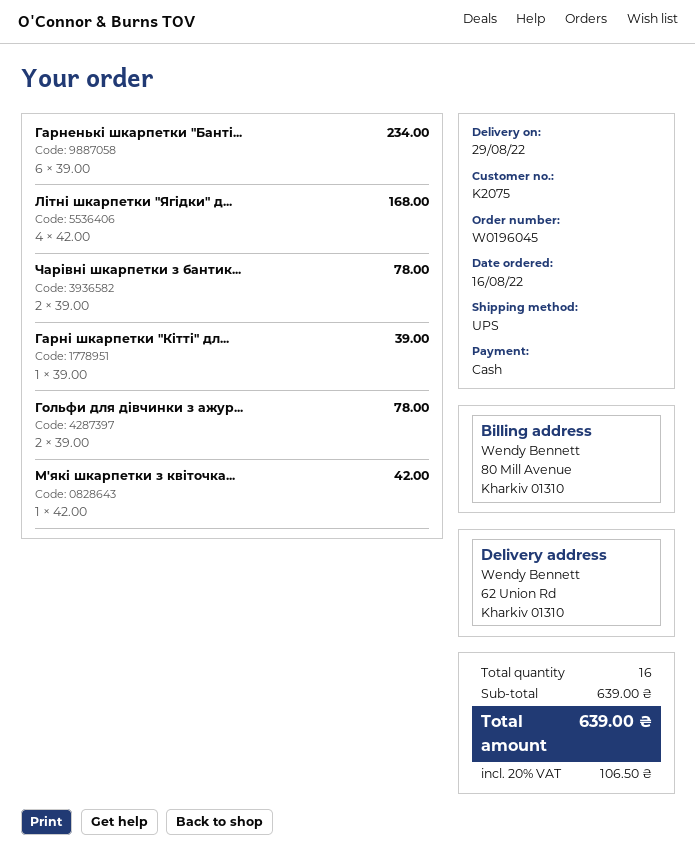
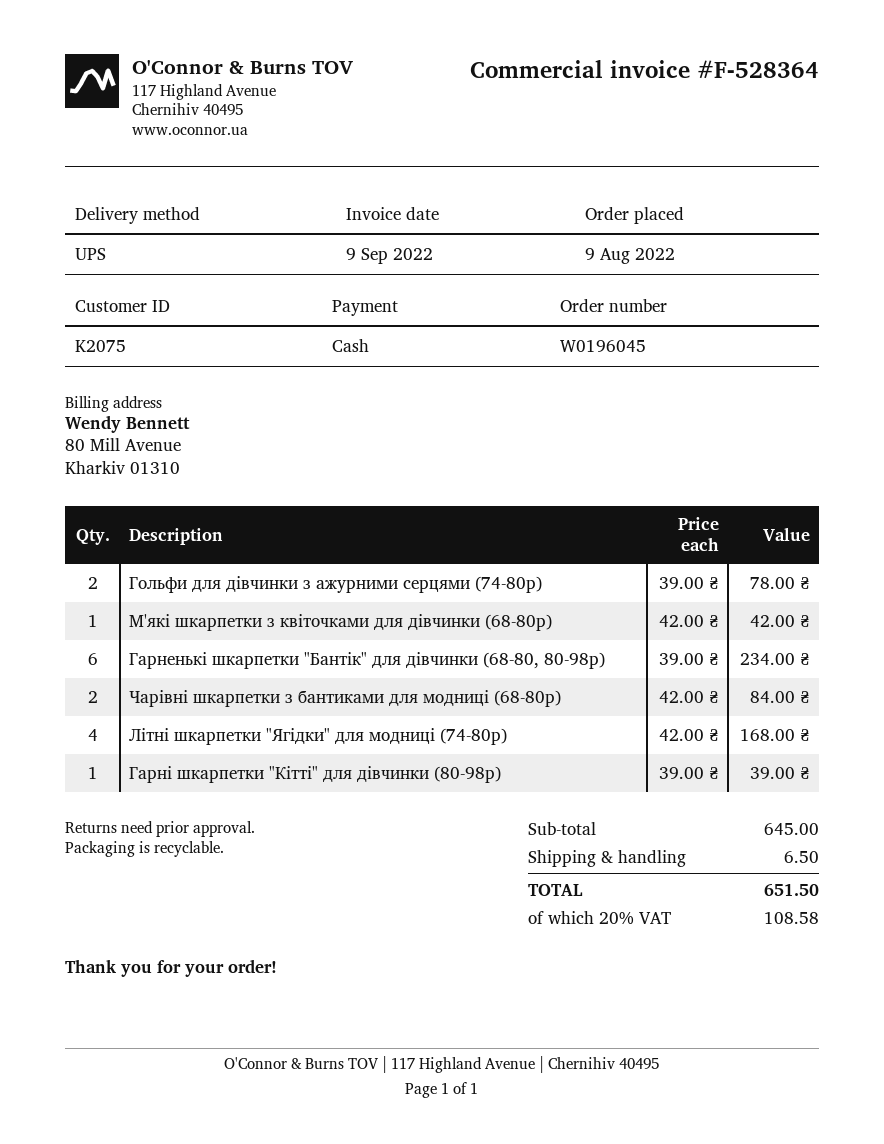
order date: 2022-08-16 -> 2022-08-09
Чарівні шкарпетки з бантик...: 2 x 39.00 = 78.00 -> 2 x 42.00 = 84.00
subtotal: 639.00 -> 645.00
shipping: none -> 6.50
tax: 20% = 106.50 -> 20% = 108.58
total: 639.00 -> 651.50

